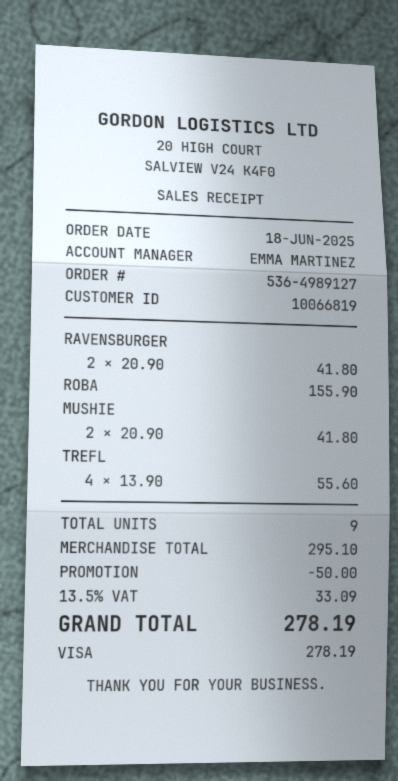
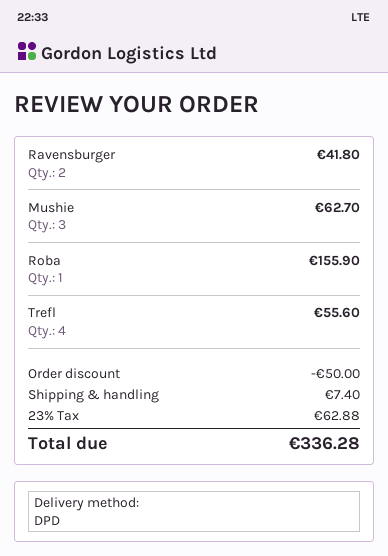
MUSHIE: 2 for 41.80 -> 3 for 62.70
shipping: none -> 7.40
tax: 13.5% = 33.09 -> 23% = 62.88
total: 278.19 -> 336.28

